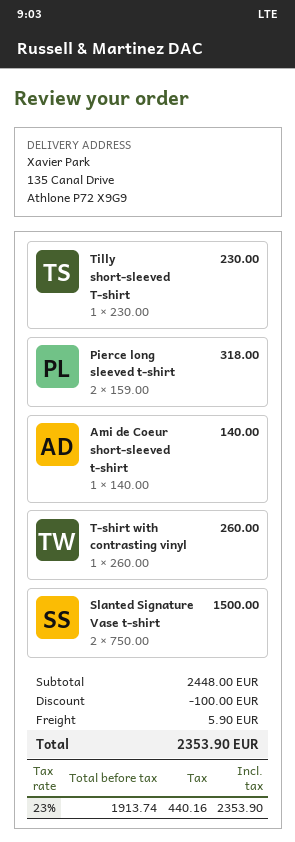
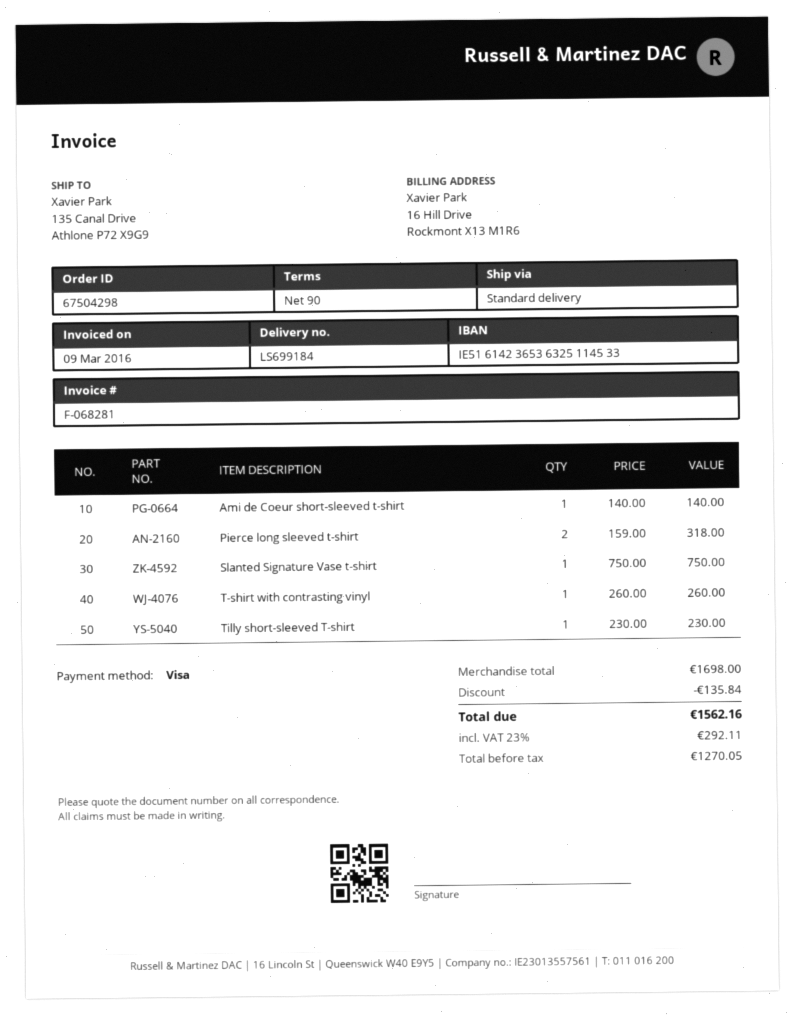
Slanted Signature Vase t-shirt: 2 x 750.00 = 1500.00 -> 1 x 750.00 = 750.00
subtotal: 2448.00 -> 1698.00
discount: 100.00 -> 135.84
shipping: 5.90 -> none
net: 1913.74 -> 1270.05
tax: 23% = 440.16 -> 23% = 292.11
total: 2353.90 -> 1562.16

